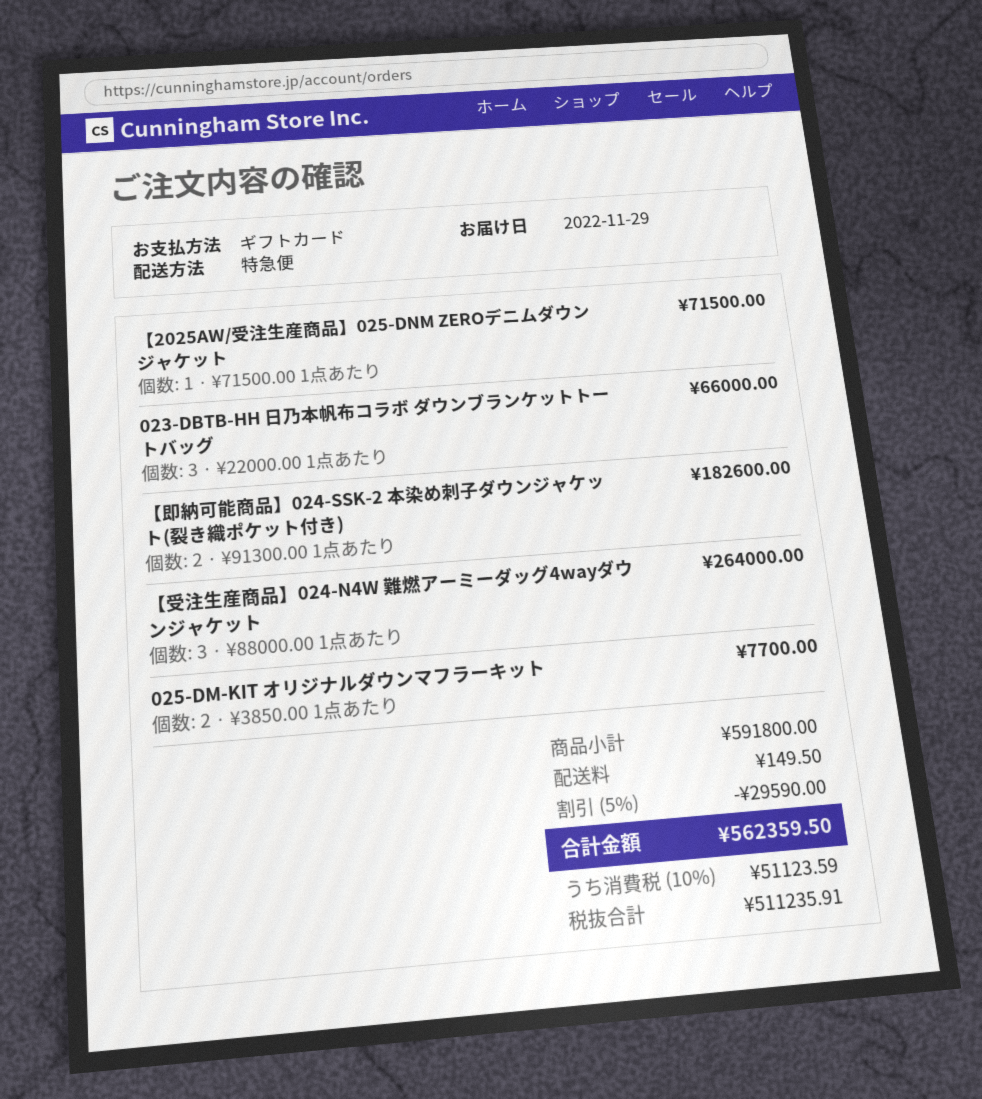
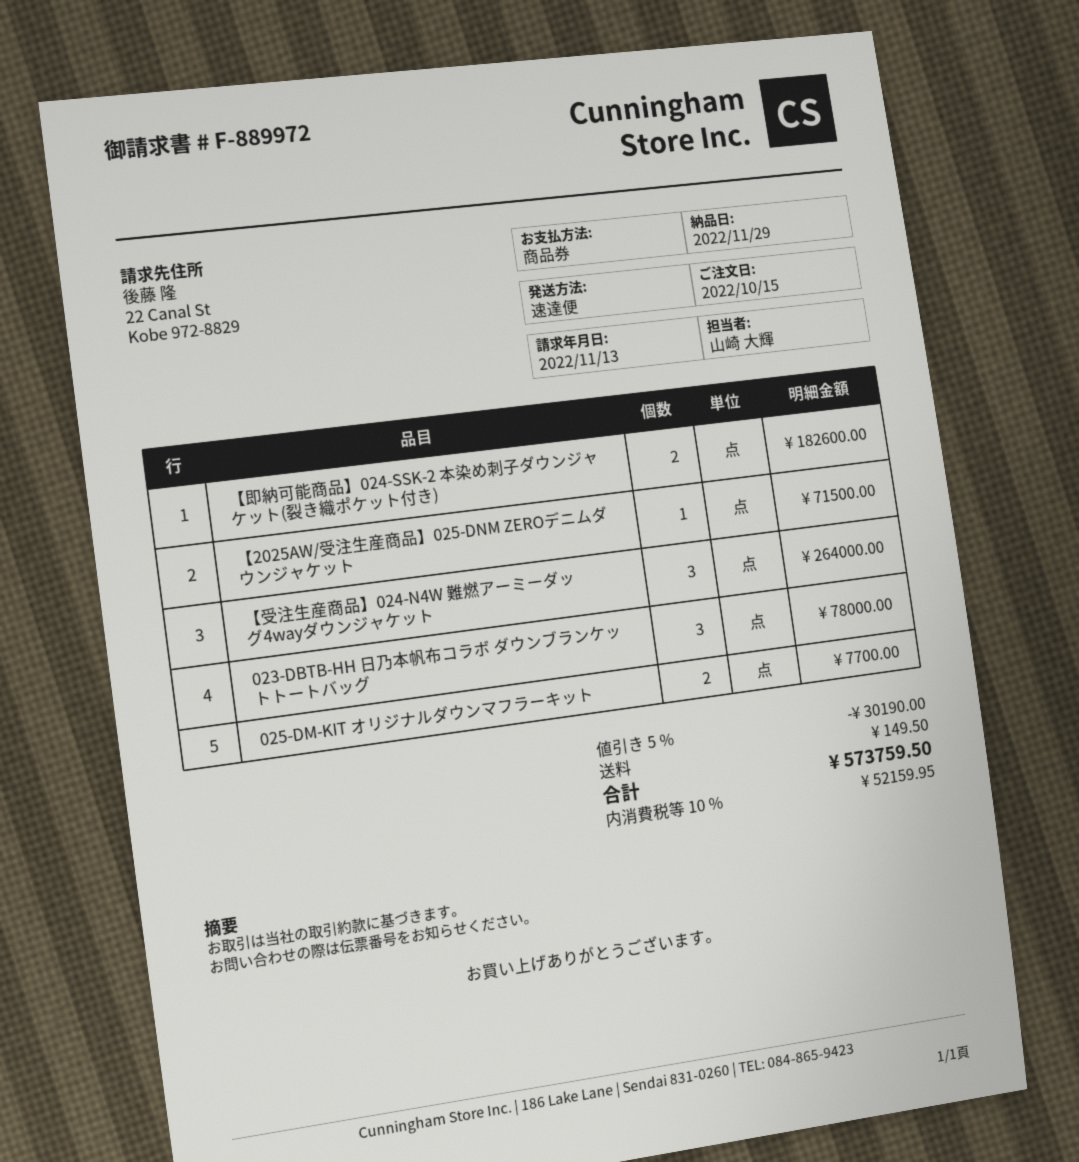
023-DBTB-HH 日乃本帆布コラボ ダウンブランケットトートバッグ: 3 for 66000.00 -> 3 for 78000.00
discount: 5% = 29590.00 -> 5% = 30190.00
tax: 10% = 51123.59 -> 10% = 52159.95
total: 562359.50 -> 573759.50

